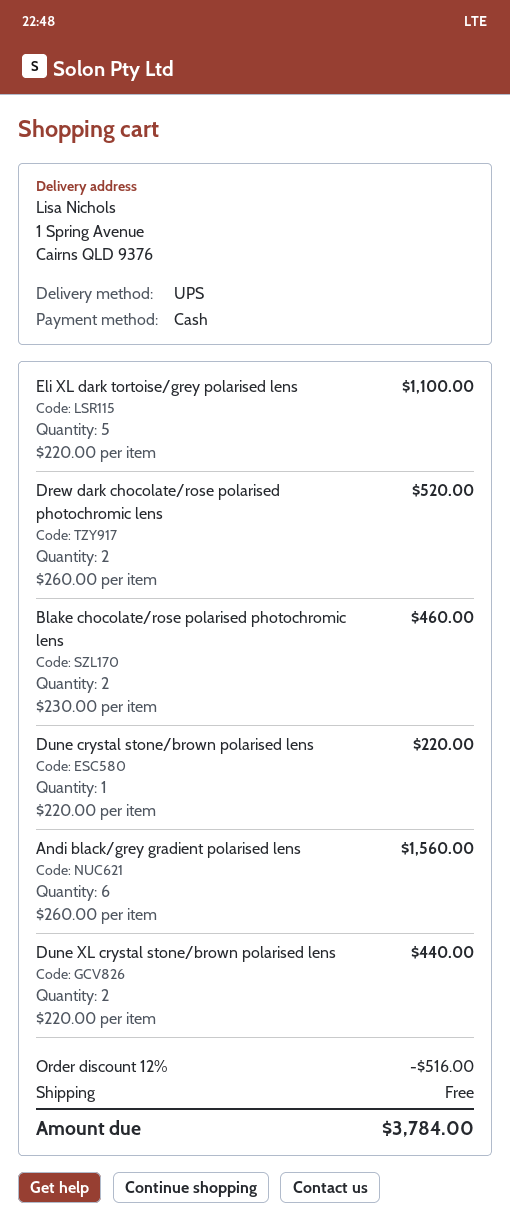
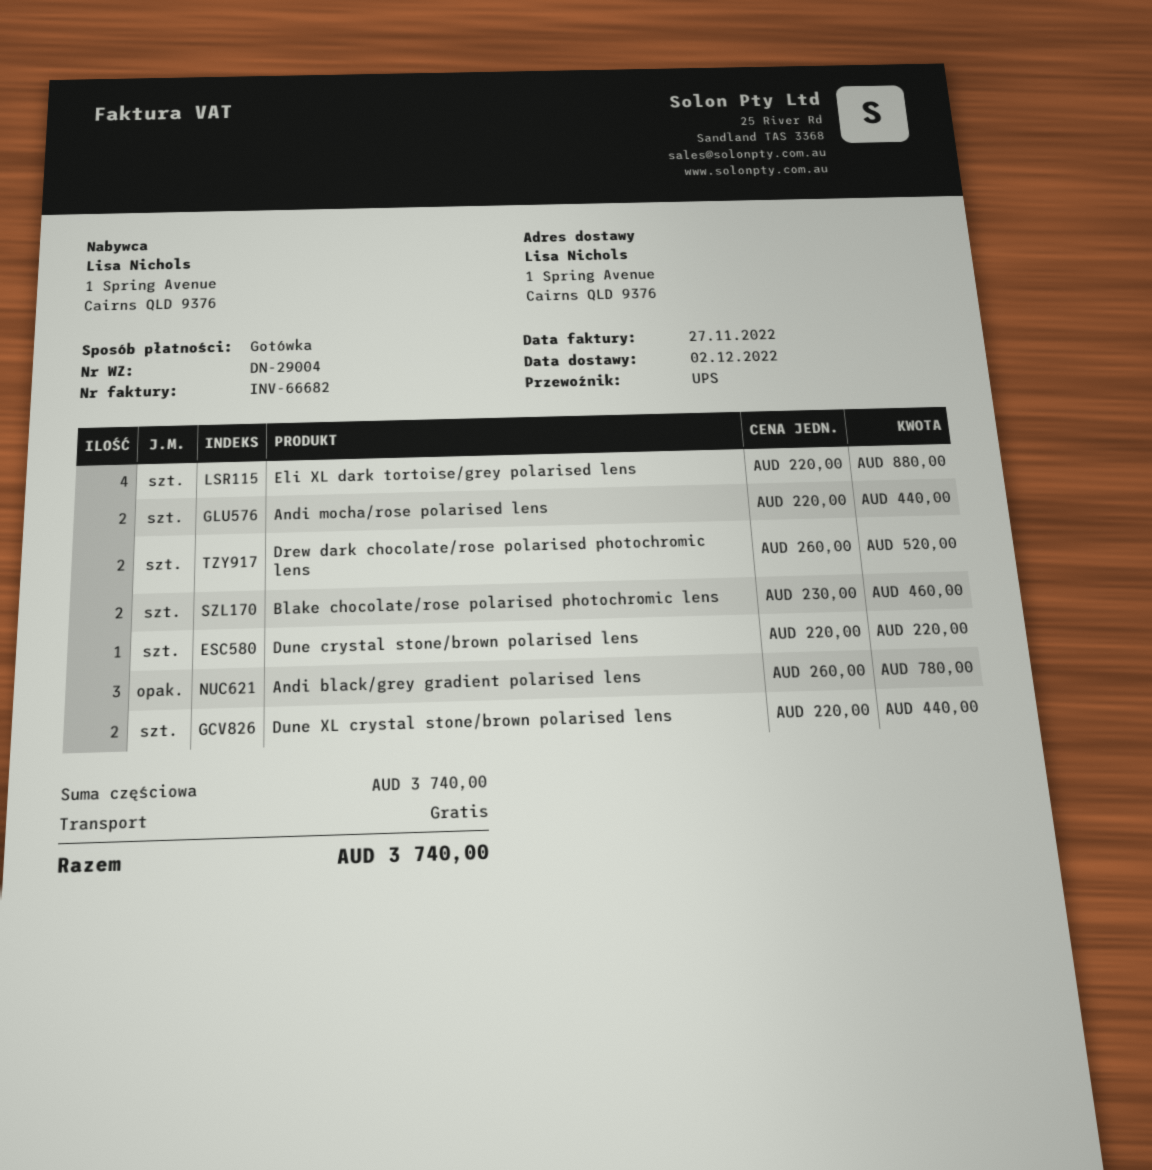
Eli XL dark tortoise/grey polarised lens: 5 x 220.00 = 1100.00 -> 4 x 220.00 = 880.00
Andi black/grey gradient polarised lens: 6 x 260.00 = 1560.00 -> 3 x 260.00 = 780.00
Andi mocha/rose polarised lens: none -> 2 x 220.00 = 440.00
discount: 12% = 516.00 -> none
total: 3784.00 -> 3740.00

